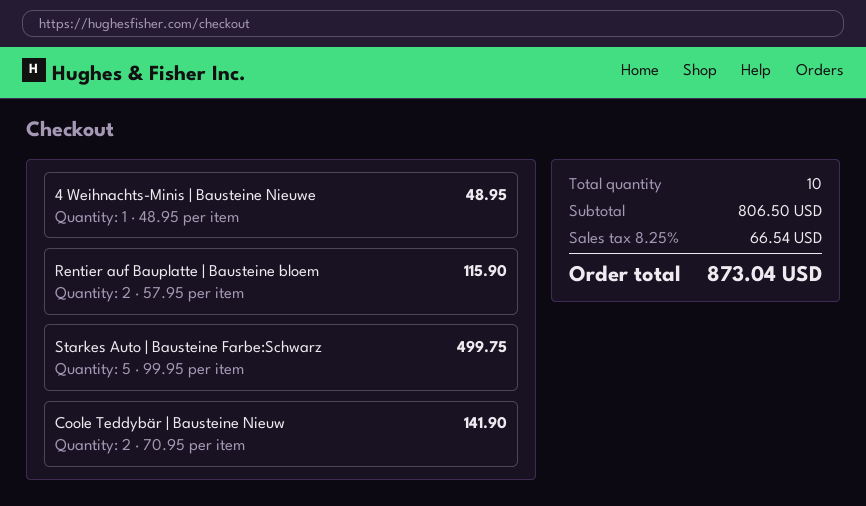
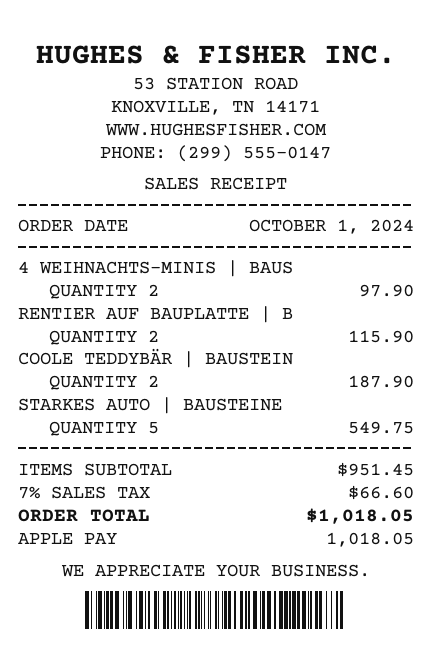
4 Weihnachts-Minis | Bausteine Nieuwe: 1 for 48.95 -> 2 for 97.90
Starkes Auto | Bausteine Farbe:Schwarz: 5 for 499.75 -> 5 for 549.75
Coole Teddybär | Bausteine Nieuw: 2 for 141.90 -> 2 for 187.90
subtotal: 806.50 -> 951.45
tax: 8.25% = 66.54 -> 7% = 66.60
total: 873.04 -> 1018.05

